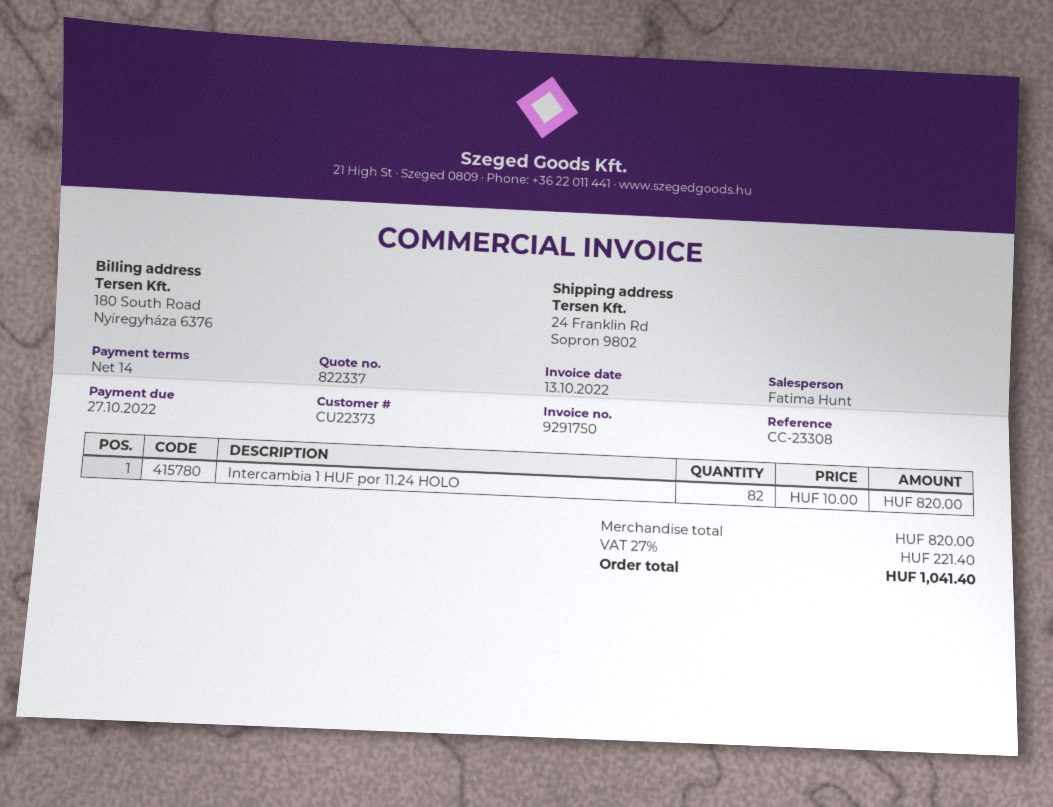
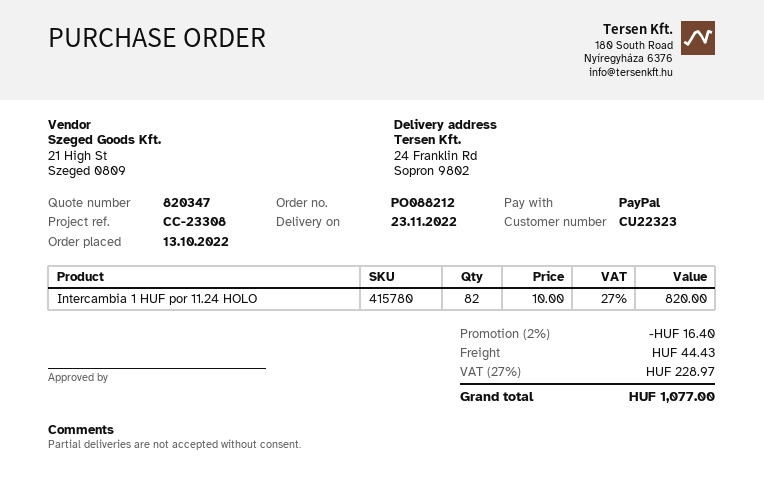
quote number: 822337 -> 820347
customer number: CU22373 -> CU22323
discount: none -> 2% = 16.40
shipping: none -> 44.43
tax: 27% = 221.40 -> 27% = 228.97
total: 1041.40 -> 1077.00

